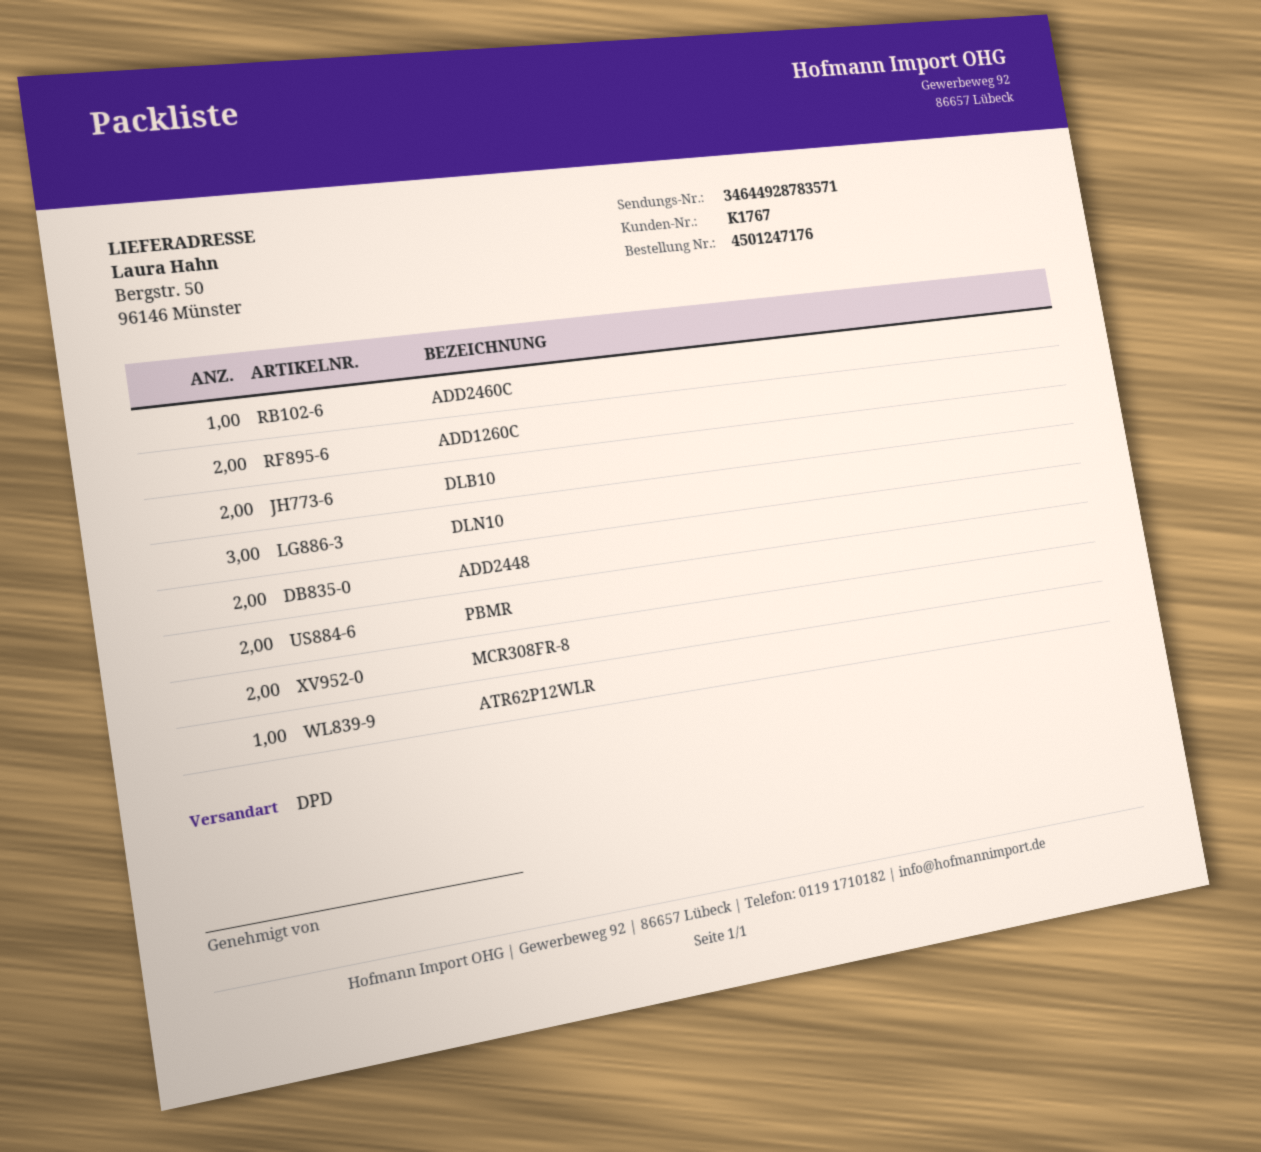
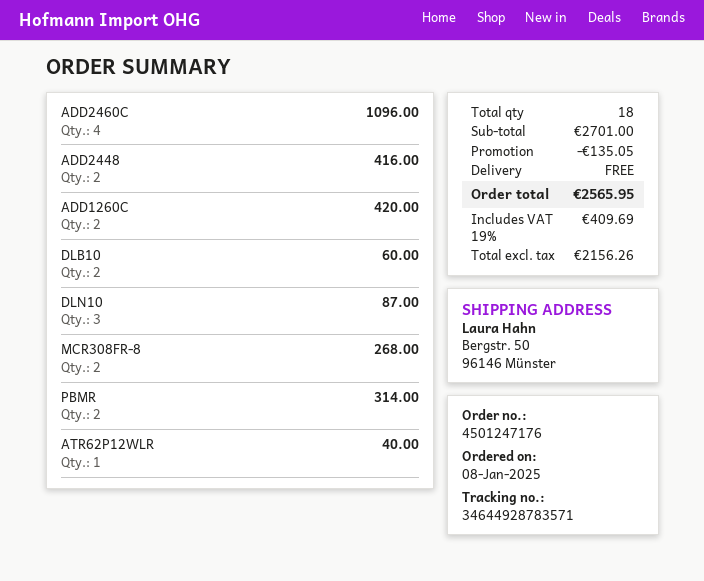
ADD2460C: 1 -> 4

